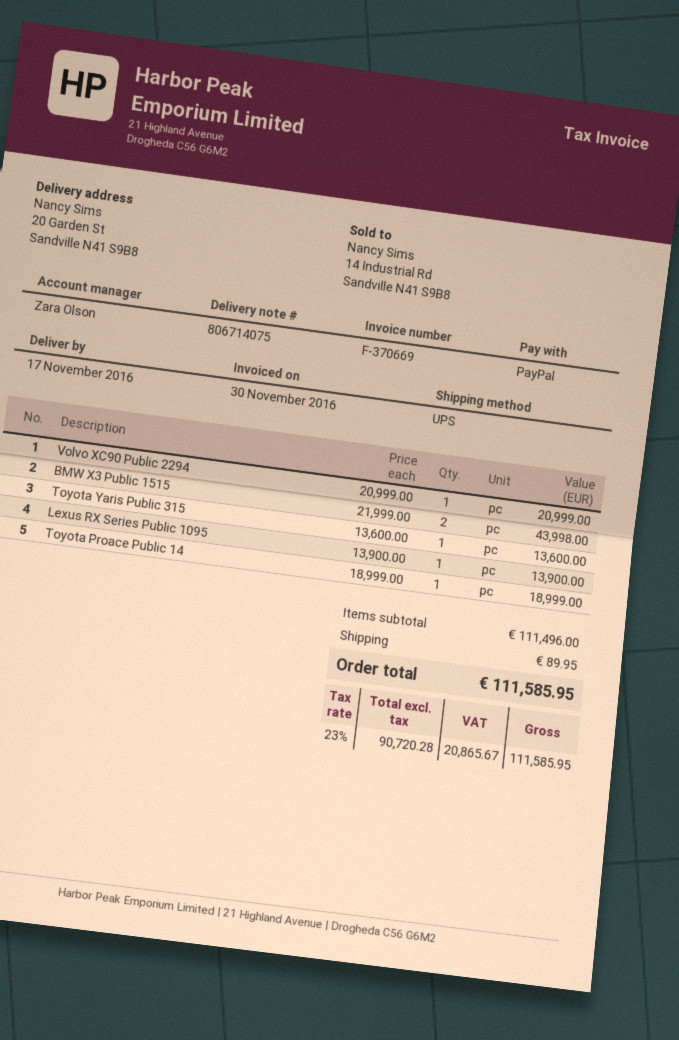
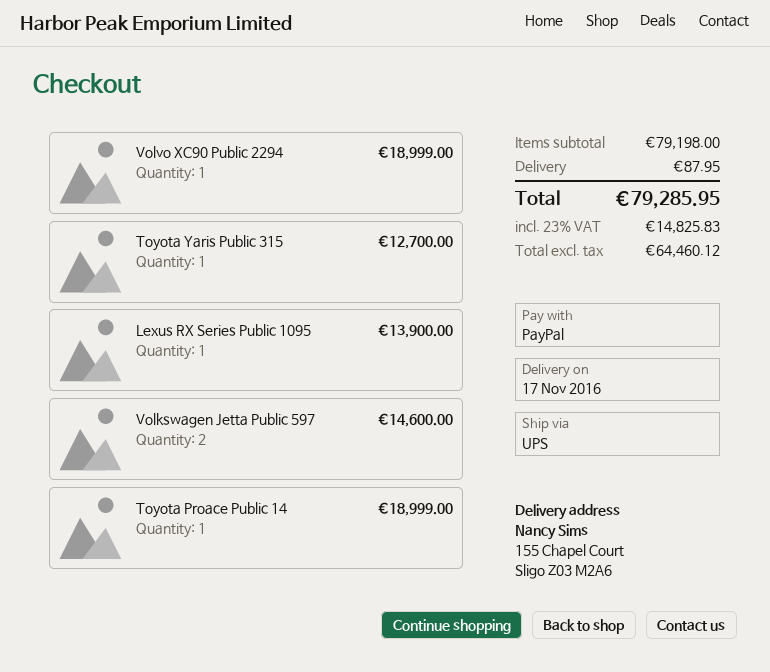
ship to: 20 Garden St, Sandville N41 S9B8 -> 155 Chapel Court, Sligo Z03 M2A6
Volvo XC90 Public 2294: 1 for 20999.00 -> 1 for 18999.00
BMW X3 Public 1515: 2 for 43998.00 -> none
Toyota Yaris Public 315: 1 for 13600.00 -> 1 for 12700.00
Volkswagen Jetta Public 597: none -> 2 for 14600.00
subtotal: 111496.00 -> 79198.00
shipping: 89.95 -> 87.95
net: 90720.28 -> 64460.12
tax: 23% = 20865.67 -> 23% = 14825.83
total: 111585.95 -> 79285.95

